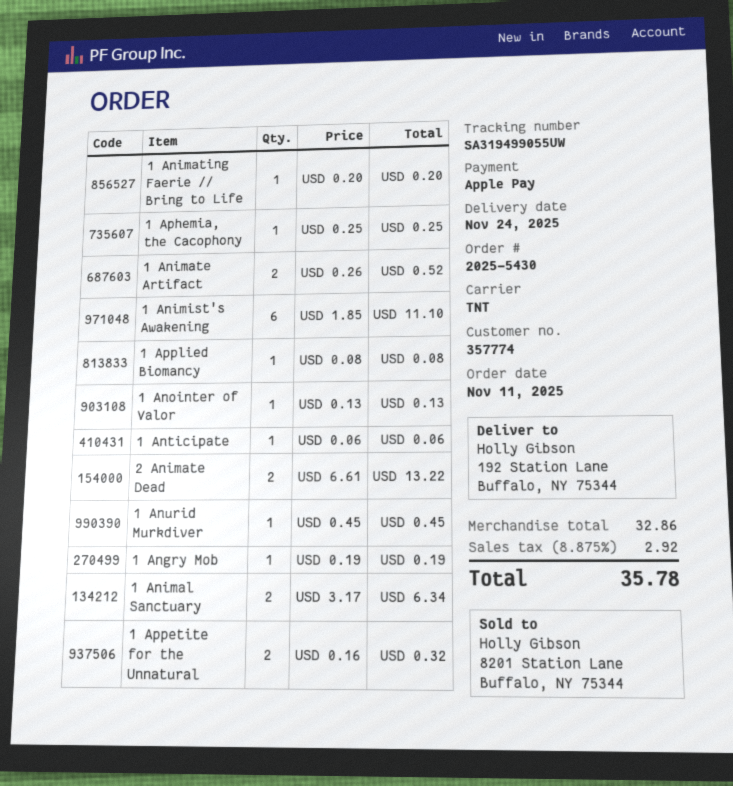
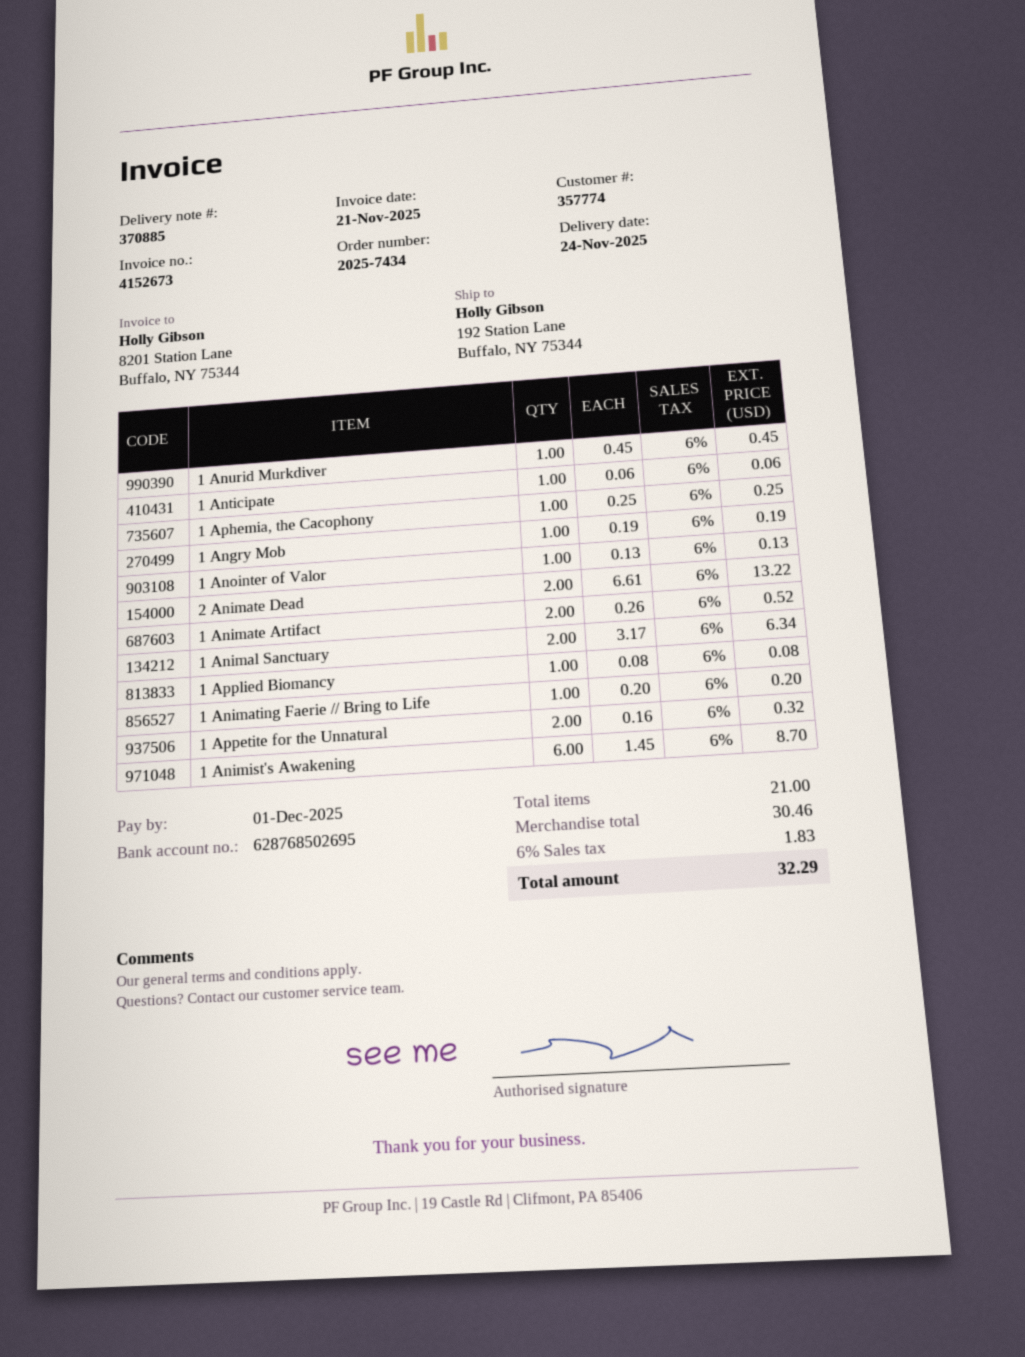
order number: 2025-5430 -> 2025-7434
1 Animist's Awakening: 6 x 1.85 = 11.10 -> 6 x 1.45 = 8.70
subtotal: 32.86 -> 30.46
tax: 8.875% = 2.92 -> 6% = 1.83
total: 35.78 -> 32.29

